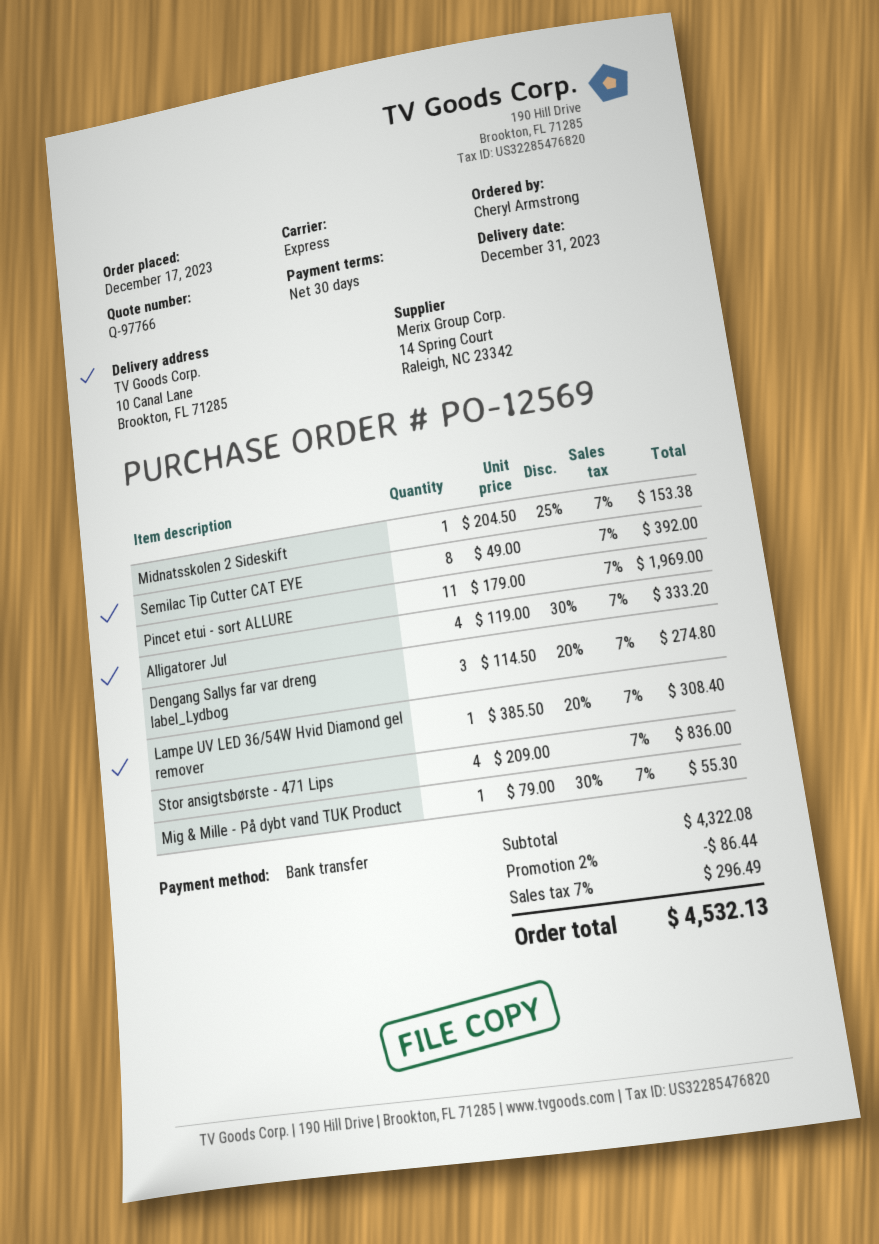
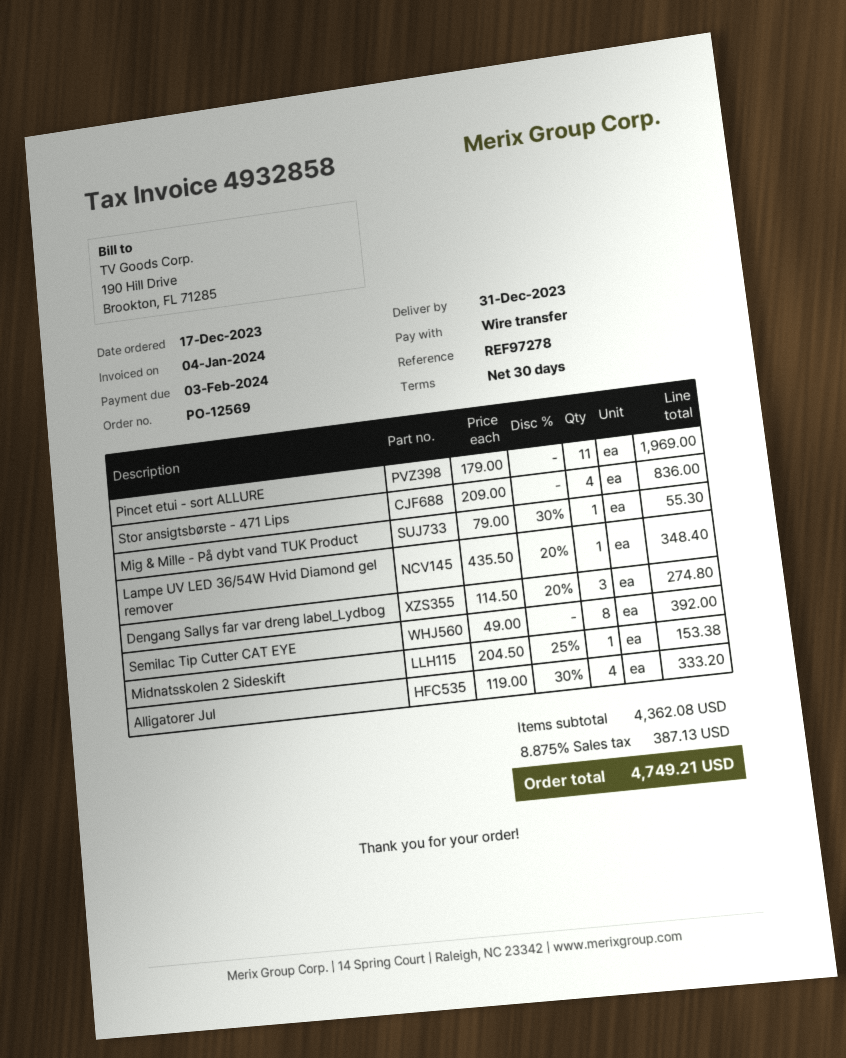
Lampe UV LED 36/54W Hvid Diamond gel remover: 1 x 385.50 - 20% = 308.40 -> 1 x 435.50 - 20% = 348.40
subtotal: 4322.08 -> 4362.08
discount: 2% = 86.44 -> none
tax: 7% = 296.49 -> 8.875% = 387.13
total: 4532.13 -> 4749.21

